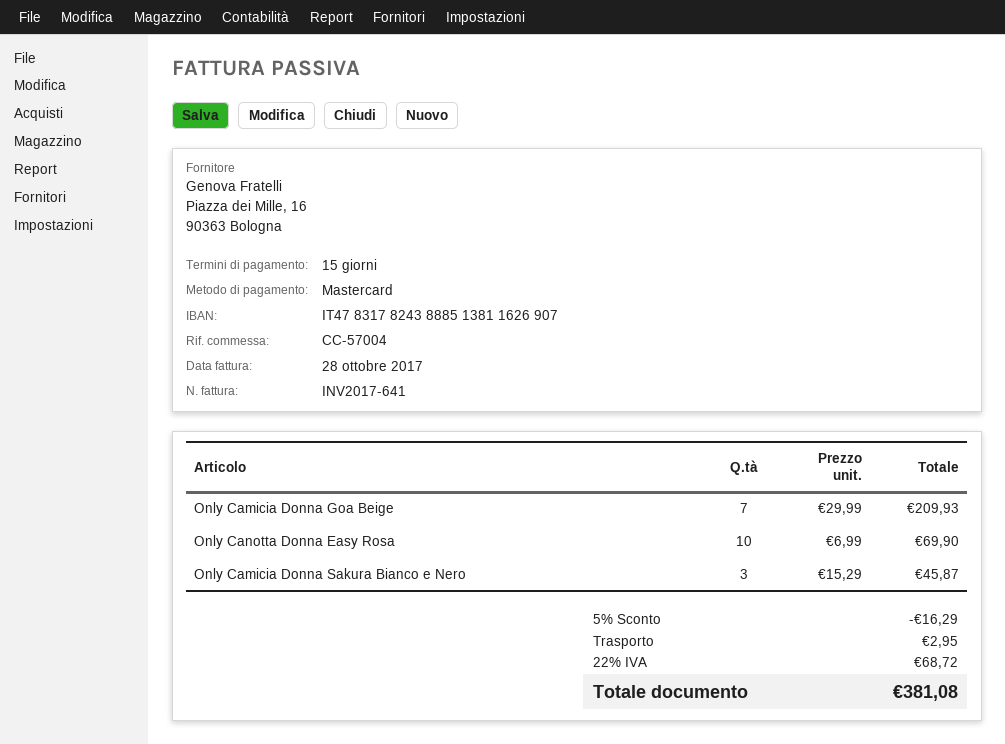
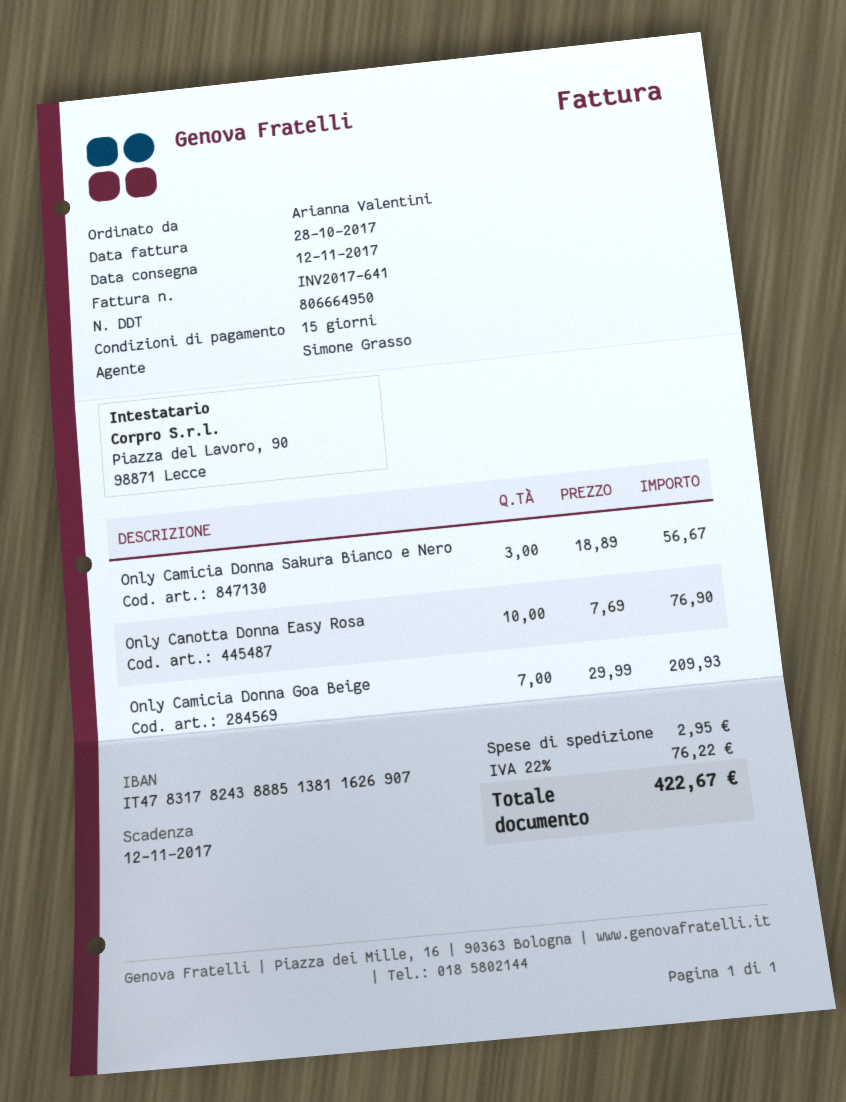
Only Canotta Donna Easy Rosa: 10 x 6.99 = 69.90 -> 10 x 7.69 = 76.90
Only Camicia Donna Sakura Bianco e Nero: 3 x 15.29 = 45.87 -> 3 x 18.89 = 56.67
discount: 5% = 16.29 -> none
tax: 22% = 68.72 -> 22% = 76.22
total: 381.08 -> 422.67

